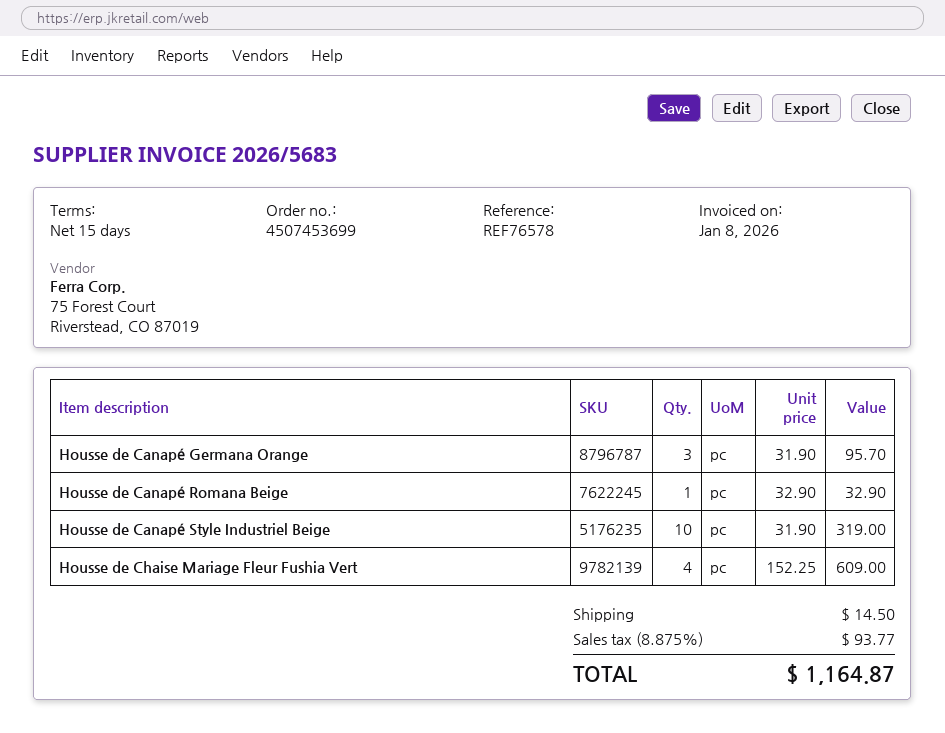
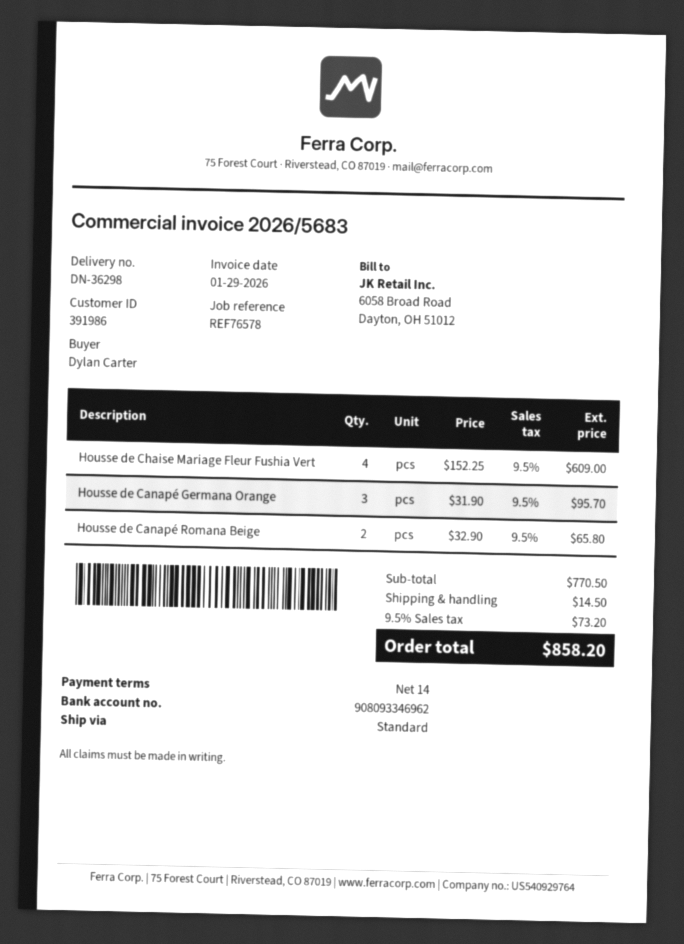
invoice date: 2026-01-08 -> 2026-01-29
payment terms: 15 days -> 14 days
Housse de Canapé Romana Beige: 1 x 32.90 = 32.90 -> 2 x 32.90 = 65.80
Housse de Canapé Style Industriel Beige: 10 x 31.90 = 319.00 -> none
tax: 8.875% = 93.77 -> 9.5% = 73.20
total: 1164.87 -> 858.20

